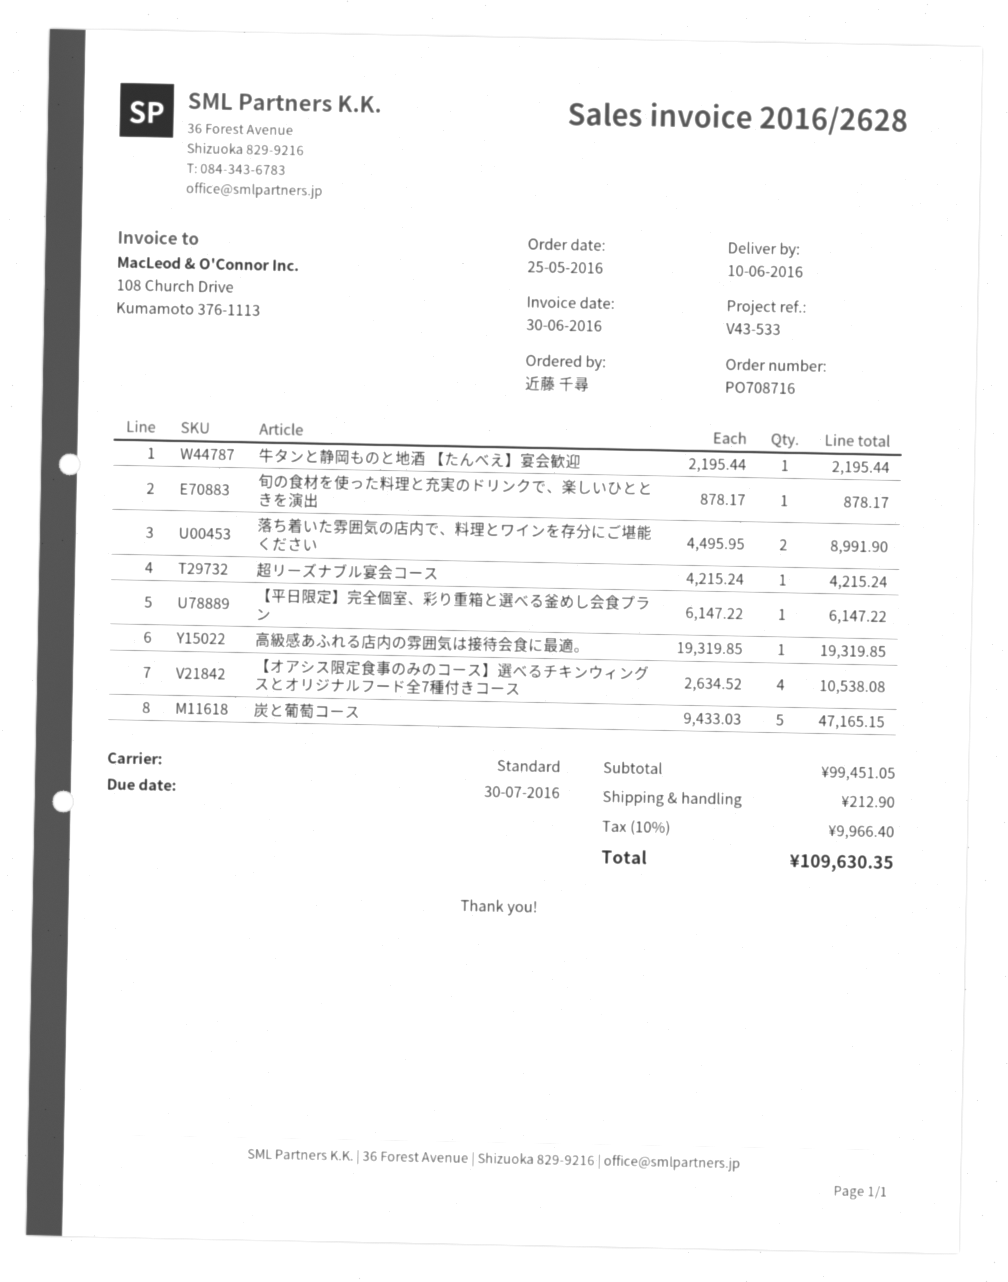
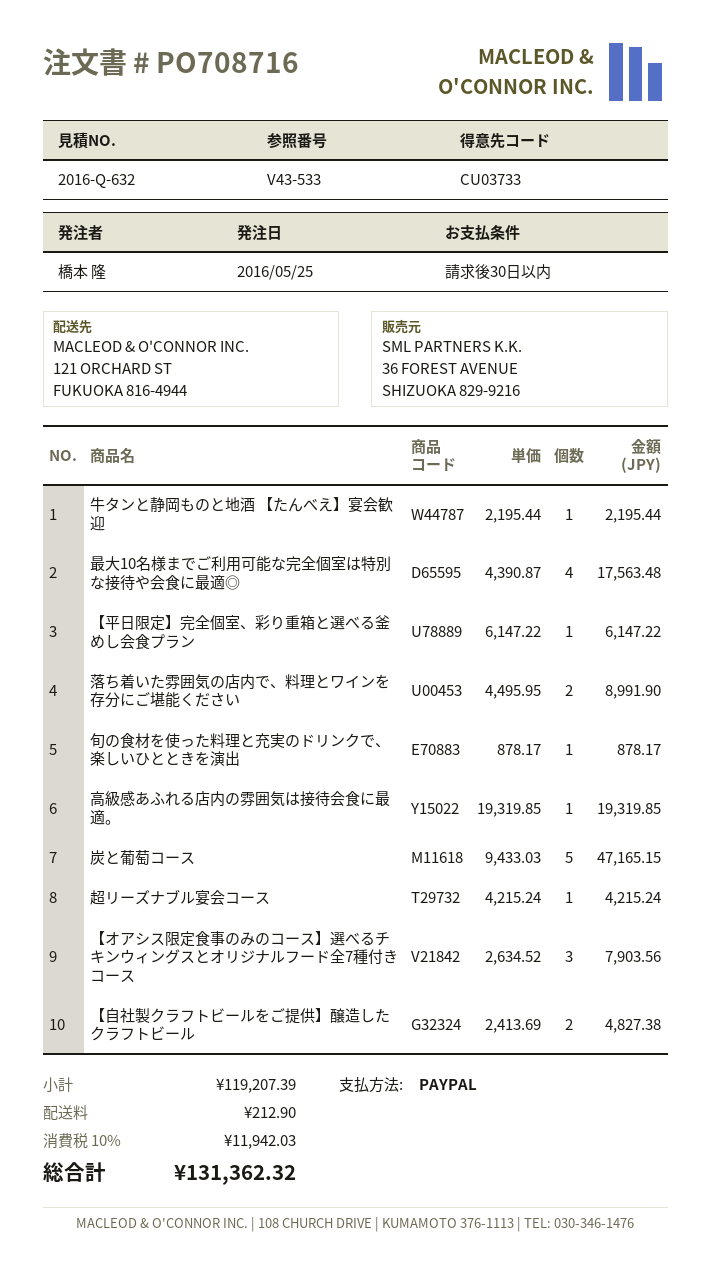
ordered by: 近藤 千尋 -> 橋本 隆
【オアシス限定食事のみのコース】選べるチキンウィングスとオリジナルフード全7種付きコース: 4 x 2634.52 = 10538.08 -> 3 x 2634.52 = 7903.56
最大10名様までご利用可能な完全個室は特別な接待や会食に最適◎: none -> 4 x 4390.87 = 17563.48
【自社製クラフトビールをご提供】醸造したクラフトビール: none -> 2 x 2413.69 = 4827.38
subtotal: 99451.05 -> 119207.39
tax: 10% = 9966.40 -> 10% = 11942.03
total: 109630.35 -> 131362.32

